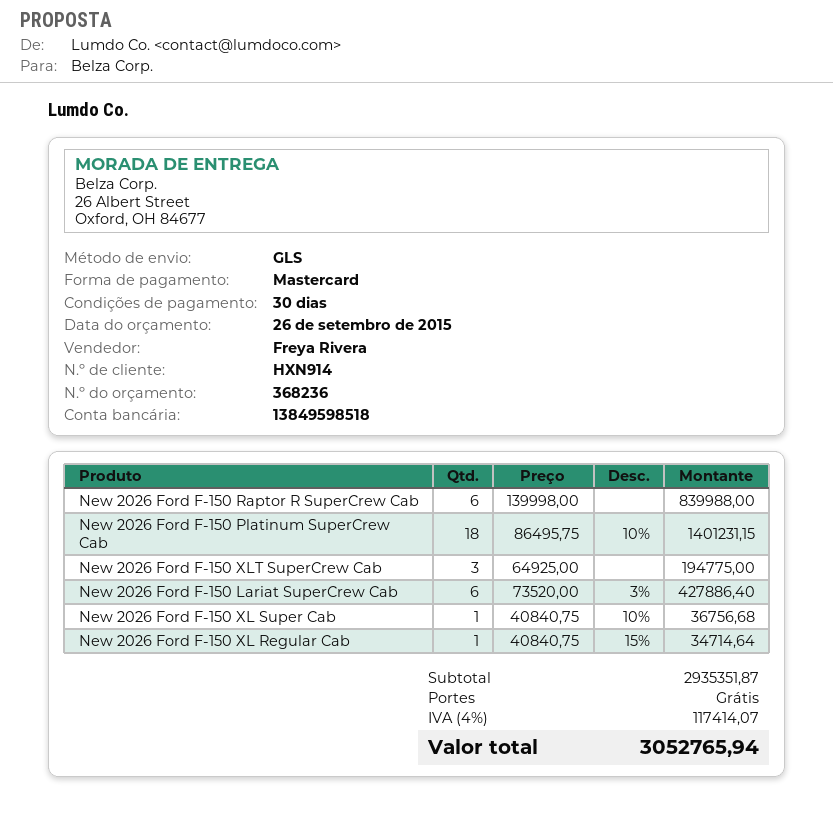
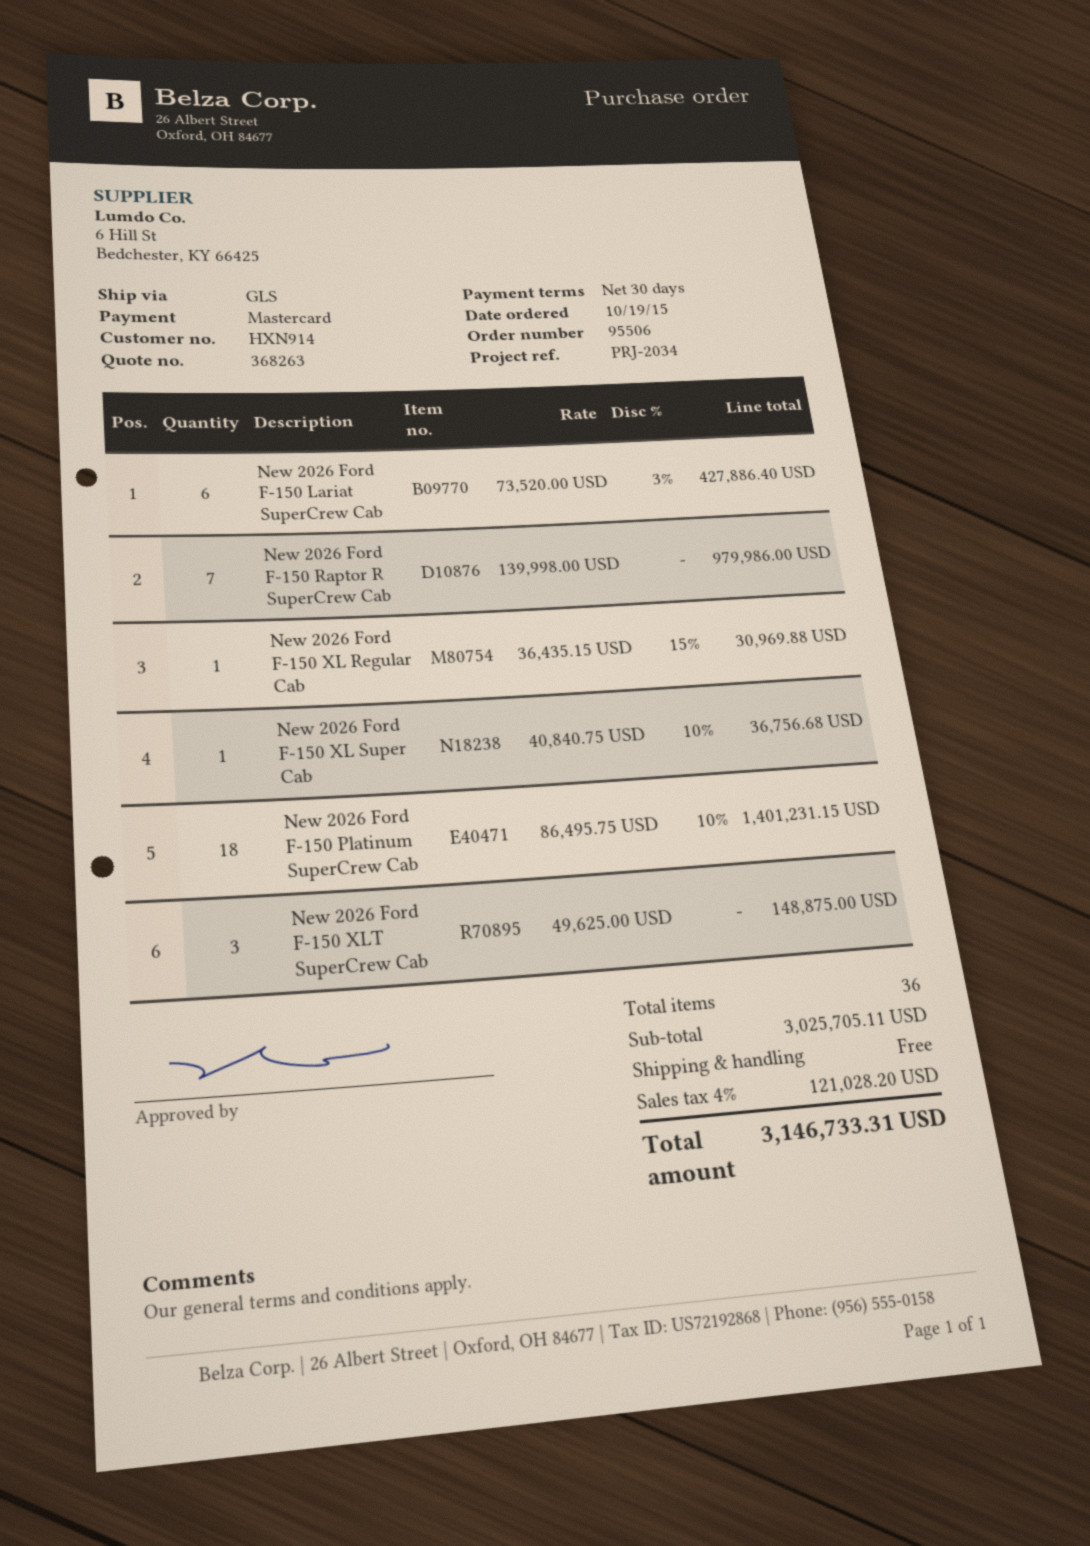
quote number: 368236 -> 368263
New 2026 Ford F-150 Raptor R SuperCrew Cab: 6 x 139998.00 = 839988.00 -> 7 x 139998.00 = 979986.00
New 2026 Ford F-150 XLT SuperCrew Cab: 3 x 64925.00 = 194775.00 -> 3 x 49625.00 = 148875.00
New 2026 Ford F-150 XL Regular Cab: 1 x 40840.75 - 15% = 34714.64 -> 1 x 36435.15 - 15% = 30969.88
subtotal: 2935351.87 -> 3025705.11
tax: 4% = 117414.07 -> 4% = 121028.20
total: 3052765.94 -> 3146733.31

